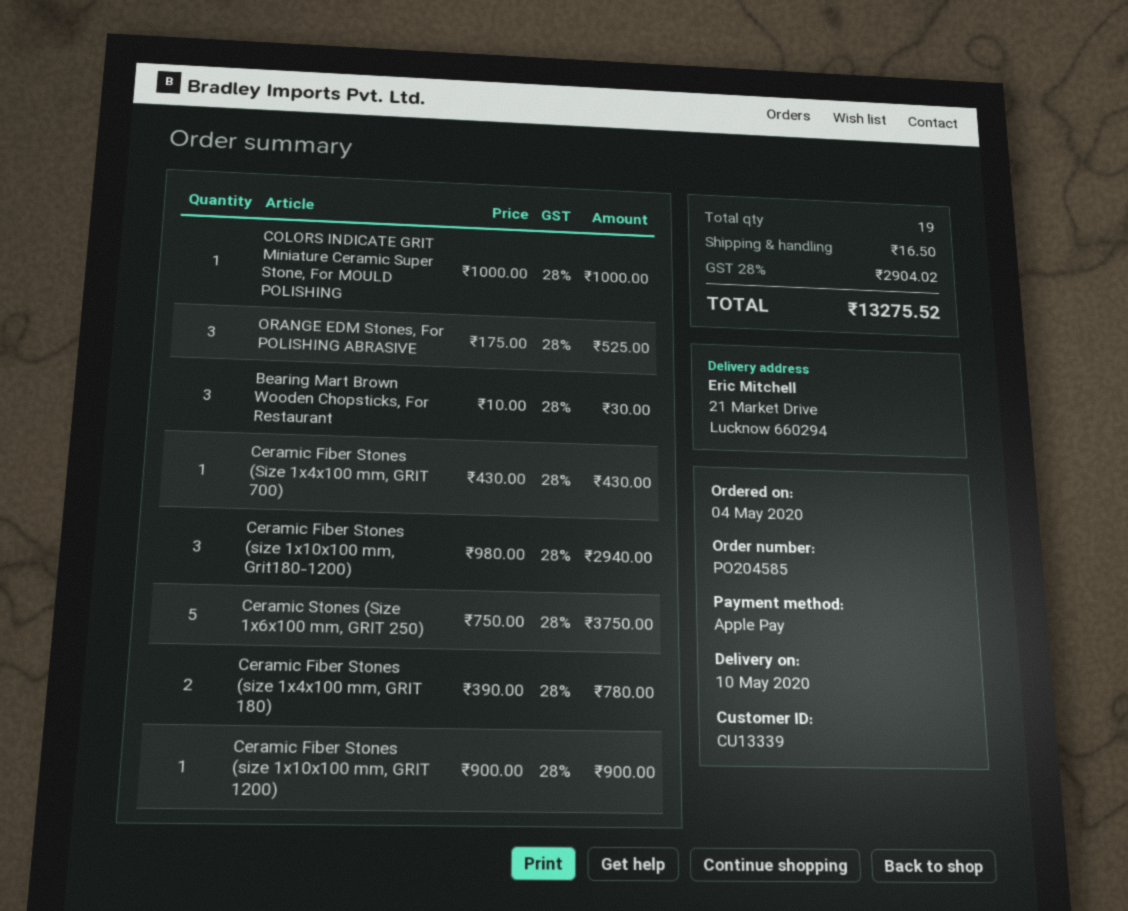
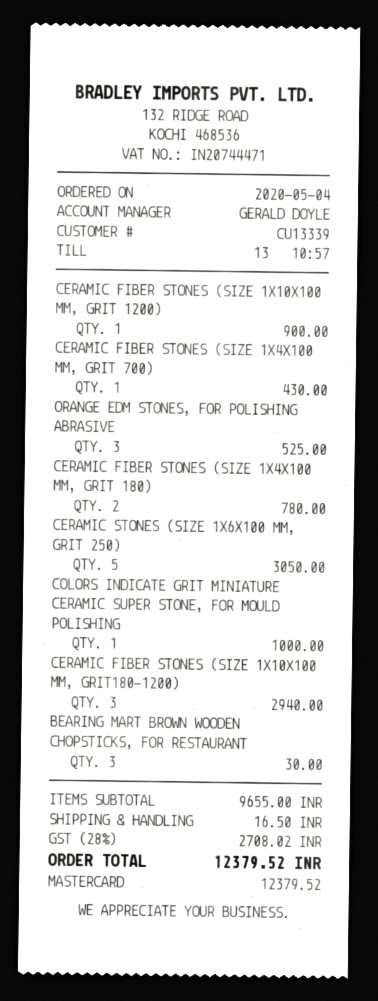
payment method: Apple Pay -> Mastercard
Ceramic Stones (Size 1x6x100 mm, GRIT 250): 5 for 3750.00 -> 5 for 3050.00
tax: 28% = 2904.02 -> 28% = 2708.02
total: 13275.52 -> 12379.52

